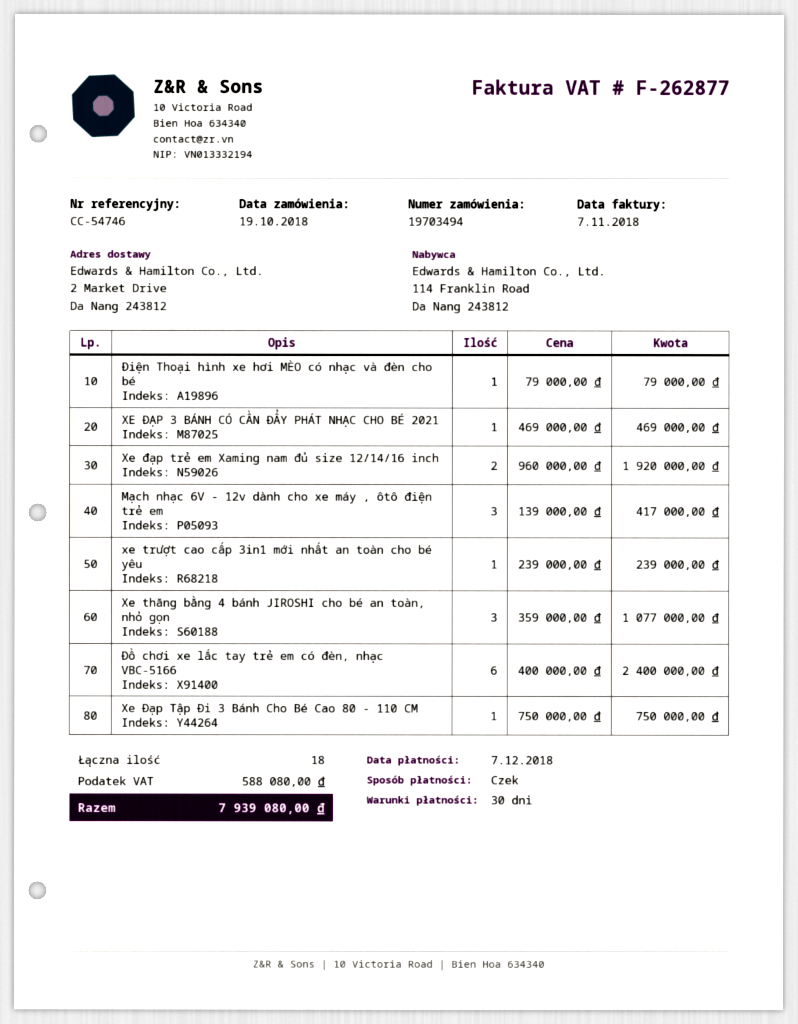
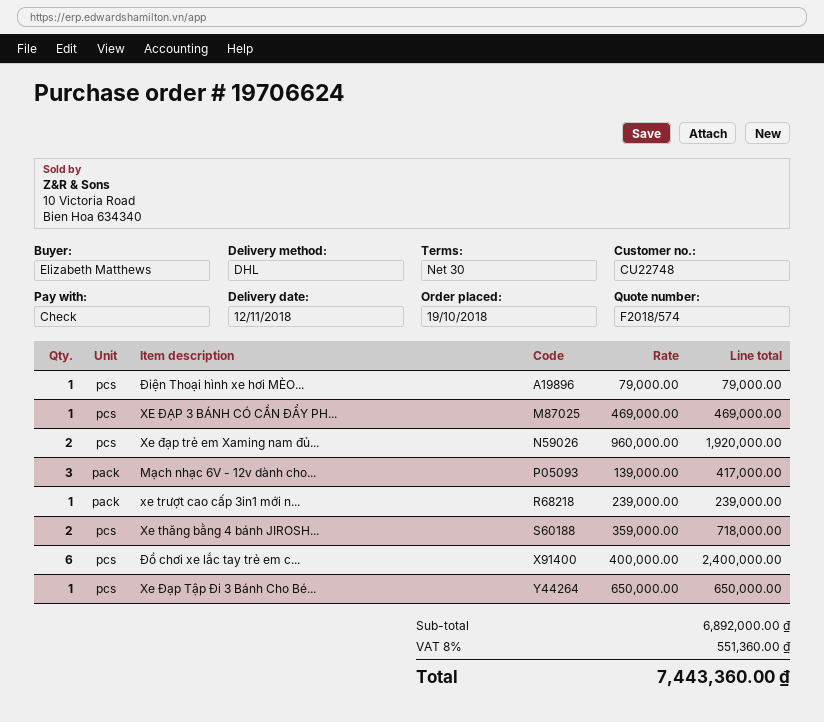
order number: 19703494 -> 19706624
Xe thăng bằng 4 bánh JIROSHI cho bé an toàn, nhỏ gọn: 3 x 359000.00 = 1077000.00 -> 2 x 359000.00 = 718000.00
Xe Đạp Tập Đi 3 Bánh Cho Bé Cao 80 - 110 CM: 1 x 750000.00 = 750000.00 -> 1 x 650000.00 = 650000.00
tax: 588080.00 -> 551360.00
total: 7939080.00 -> 7443360.00

